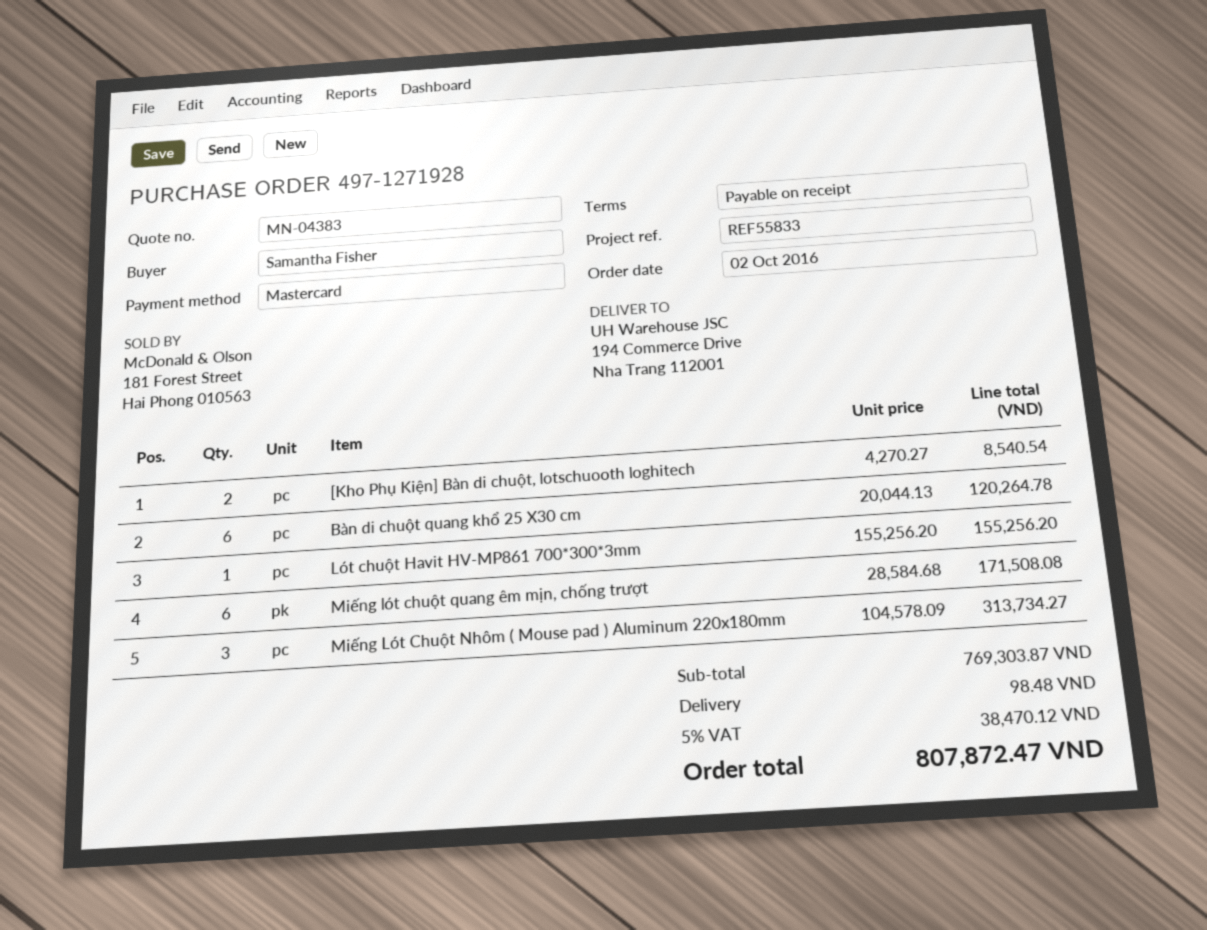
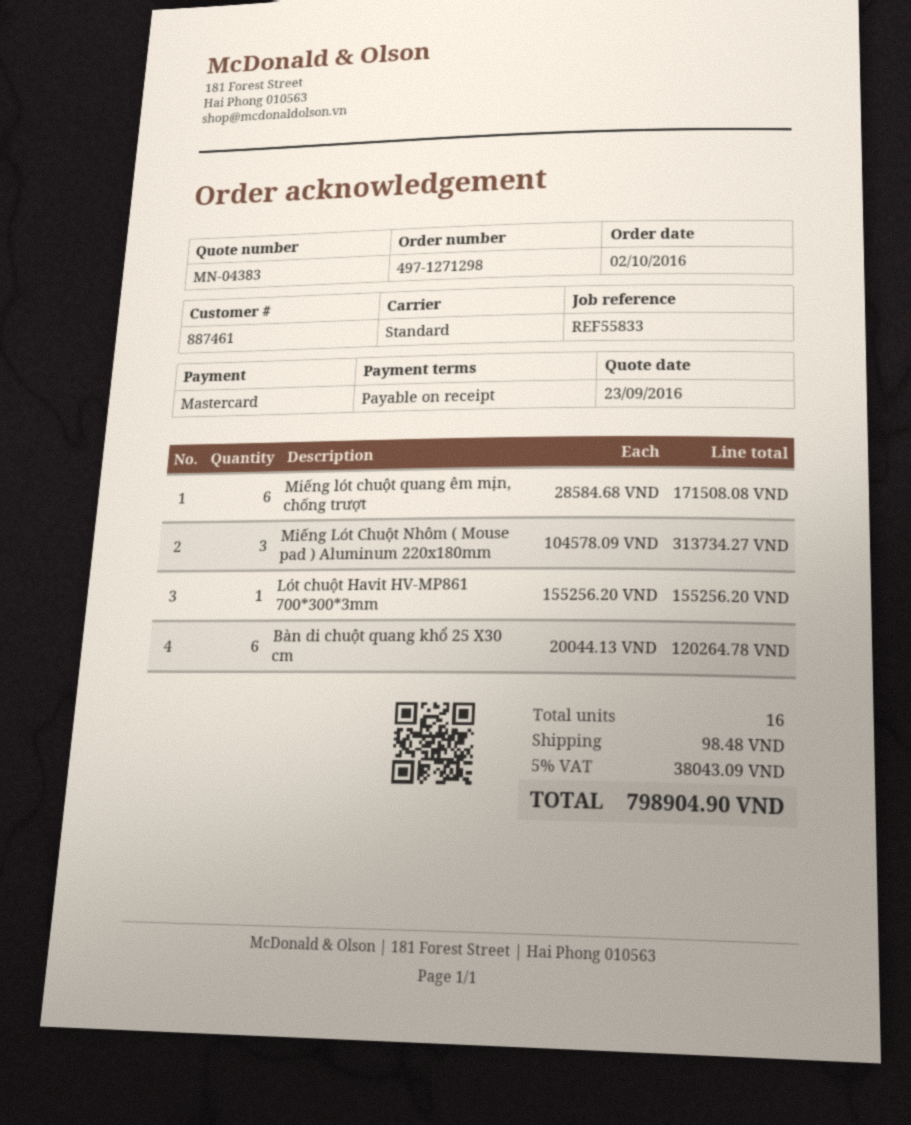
order number: 497-1271928 -> 497-1271298
[Kho Phụ Kiện] Bàn di chuột, lotschuooth loghitech: 2 x 4270.27 = 8540.54 -> none
tax: 5% = 38470.12 -> 5% = 38043.09
total: 807872.47 -> 798904.90

